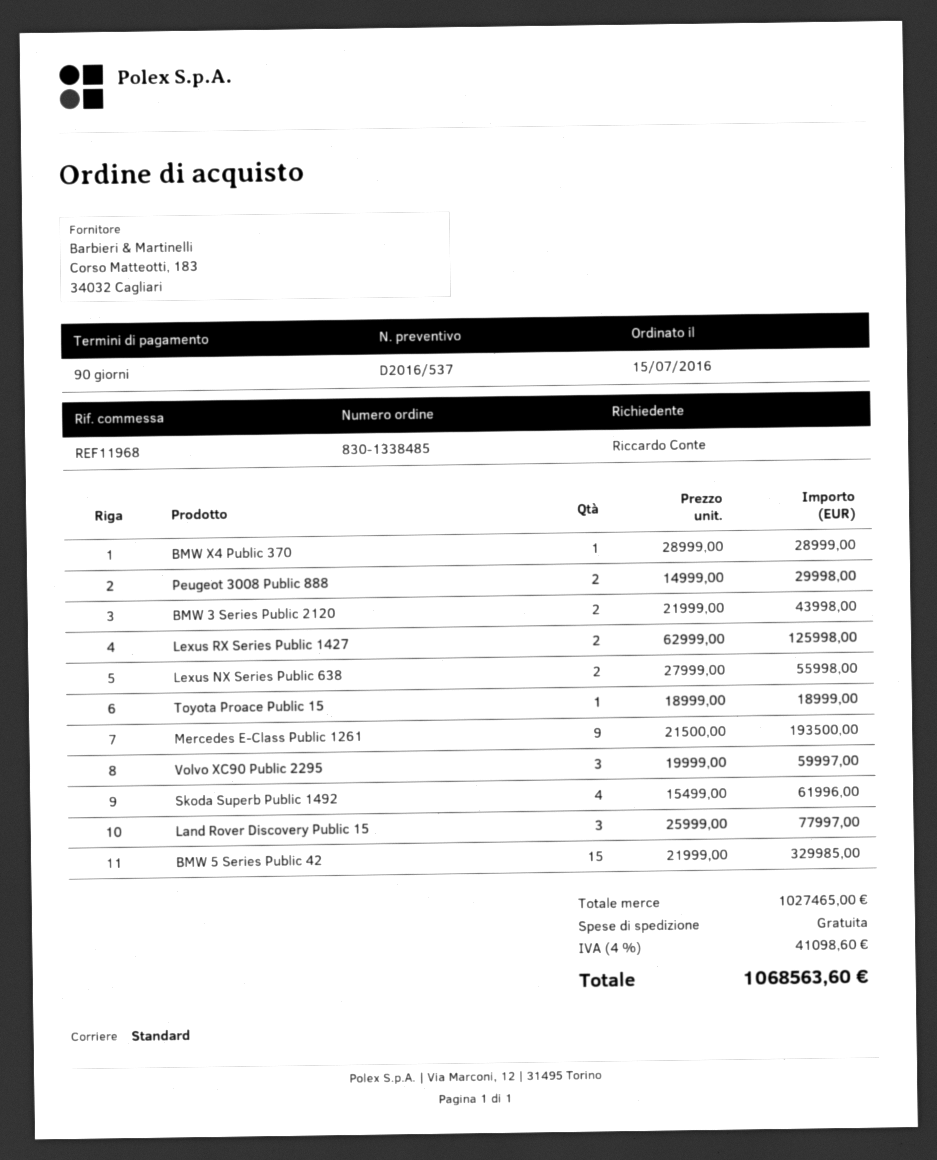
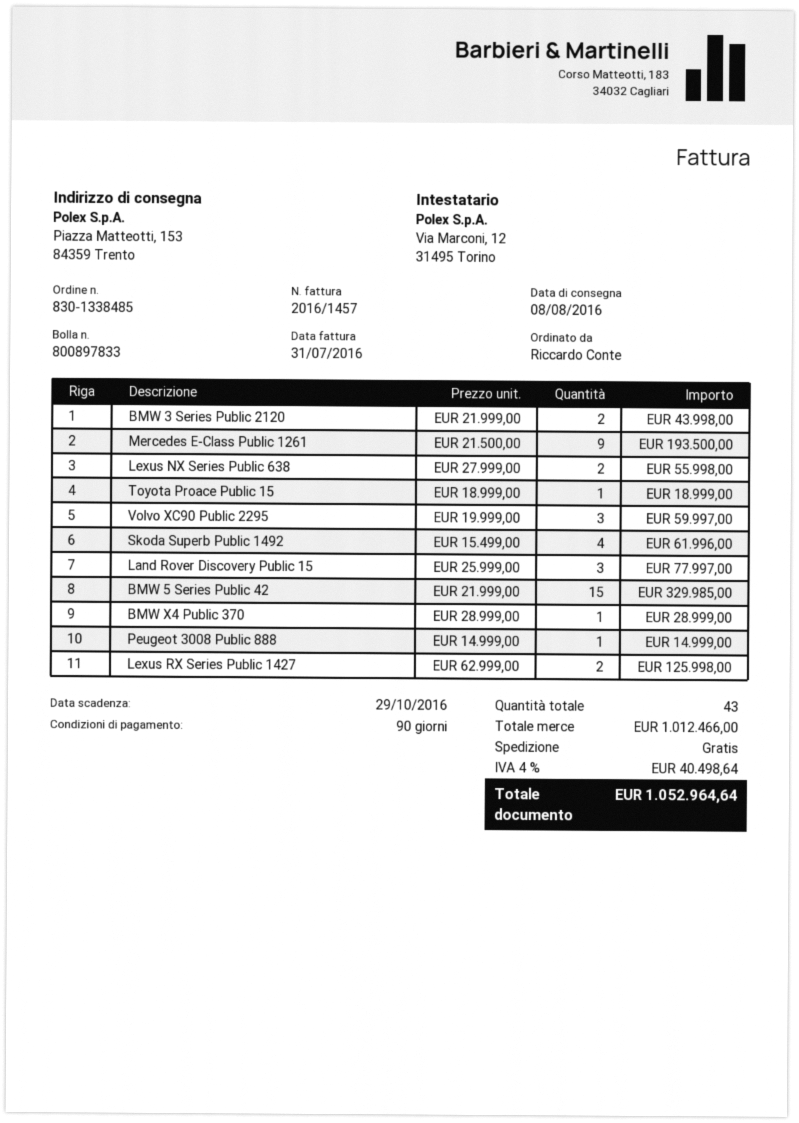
Peugeot 3008 Public 888: 2 x 14999.00 = 29998.00 -> 1 x 14999.00 = 14999.00
subtotal: 1027465.00 -> 1012466.00
tax: 4% = 41098.60 -> 4% = 40498.64
total: 1068563.60 -> 1052964.64

